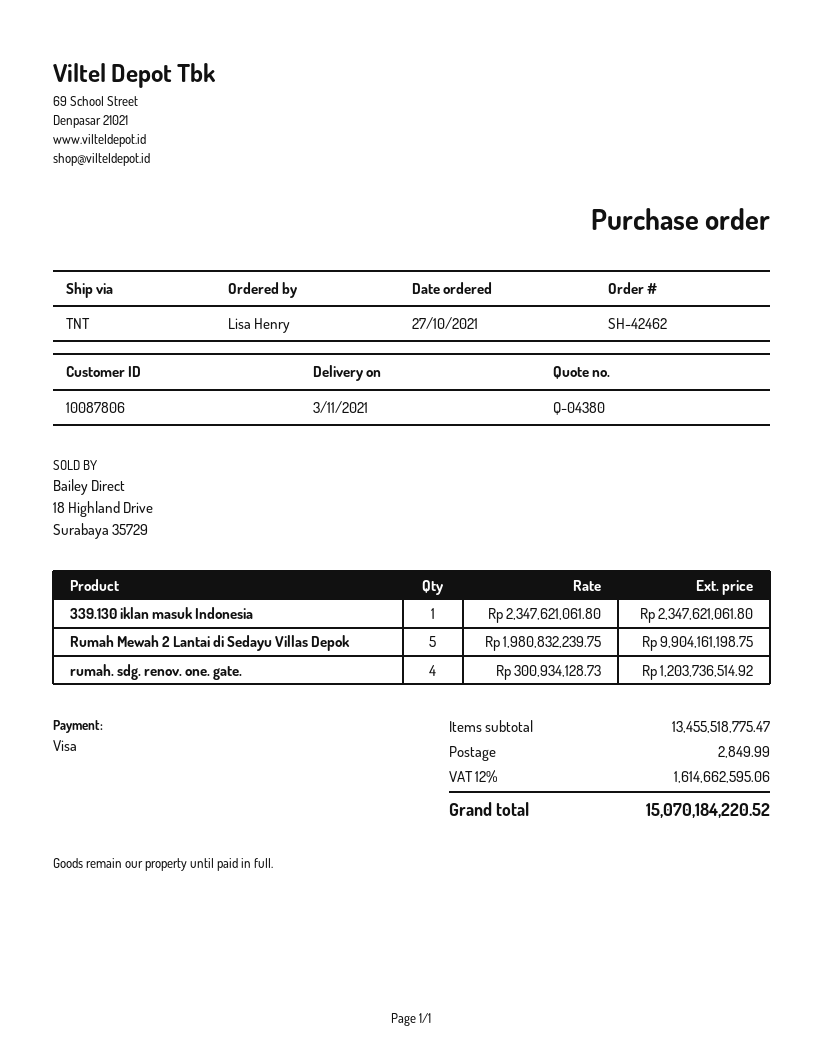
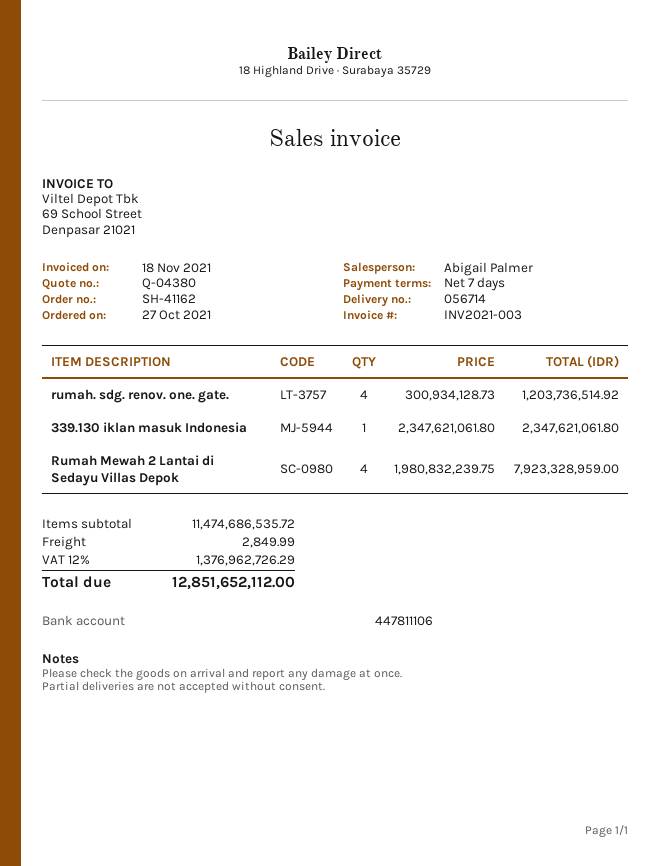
order number: SH-42462 -> SH-41162
Rumah Mewah 2 Lantai di Sedayu Villas Depok: 5 x 1980832239.75 = 9904161198.75 -> 4 x 1980832239.75 = 7923328959.00
subtotal: 13455518775.47 -> 11474686535.72
tax: 12% = 1614662595.06 -> 12% = 1376962726.29
total: 15070184220.52 -> 12851652112.00

